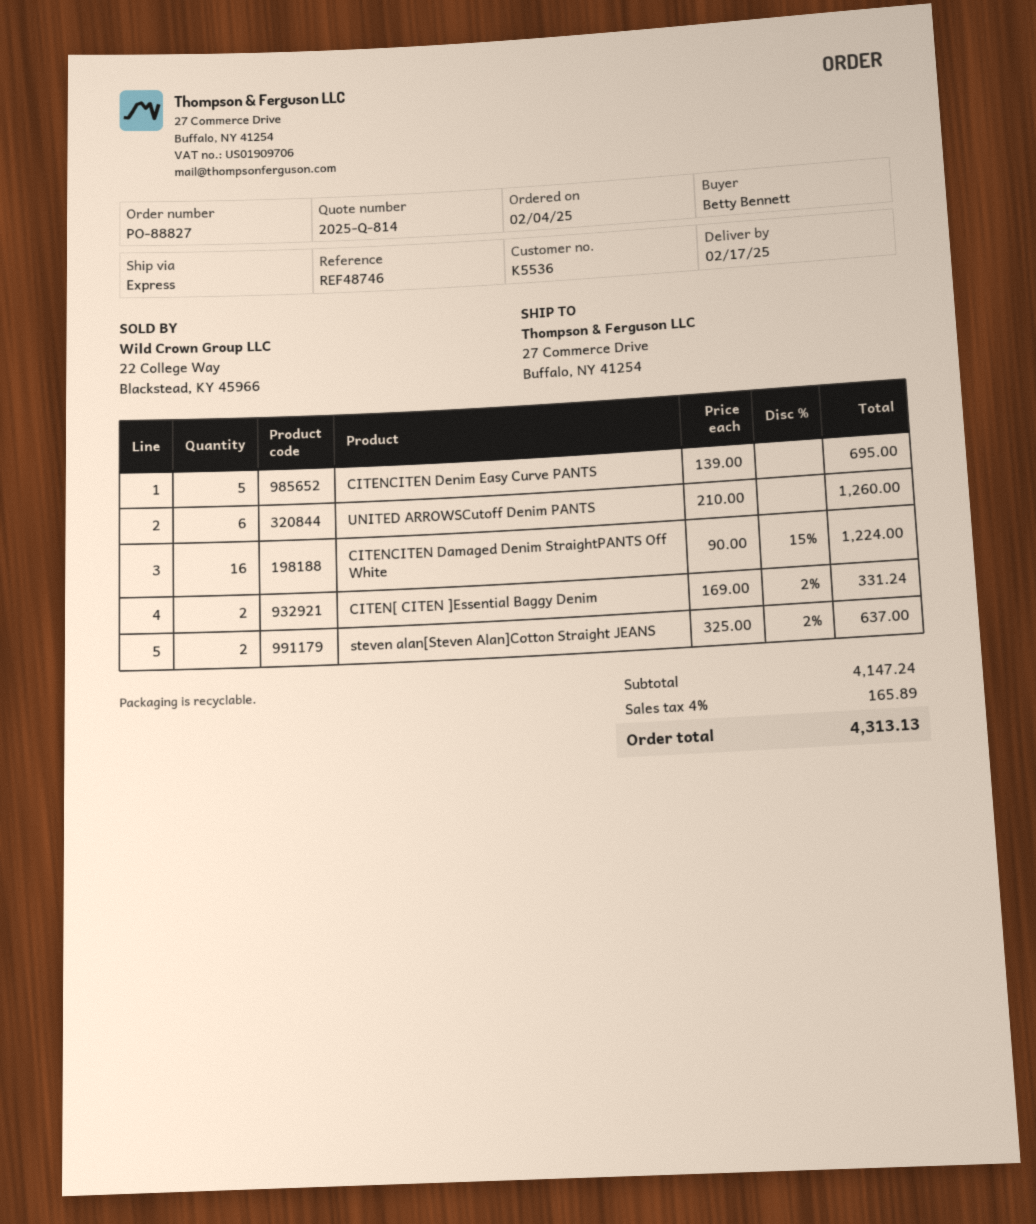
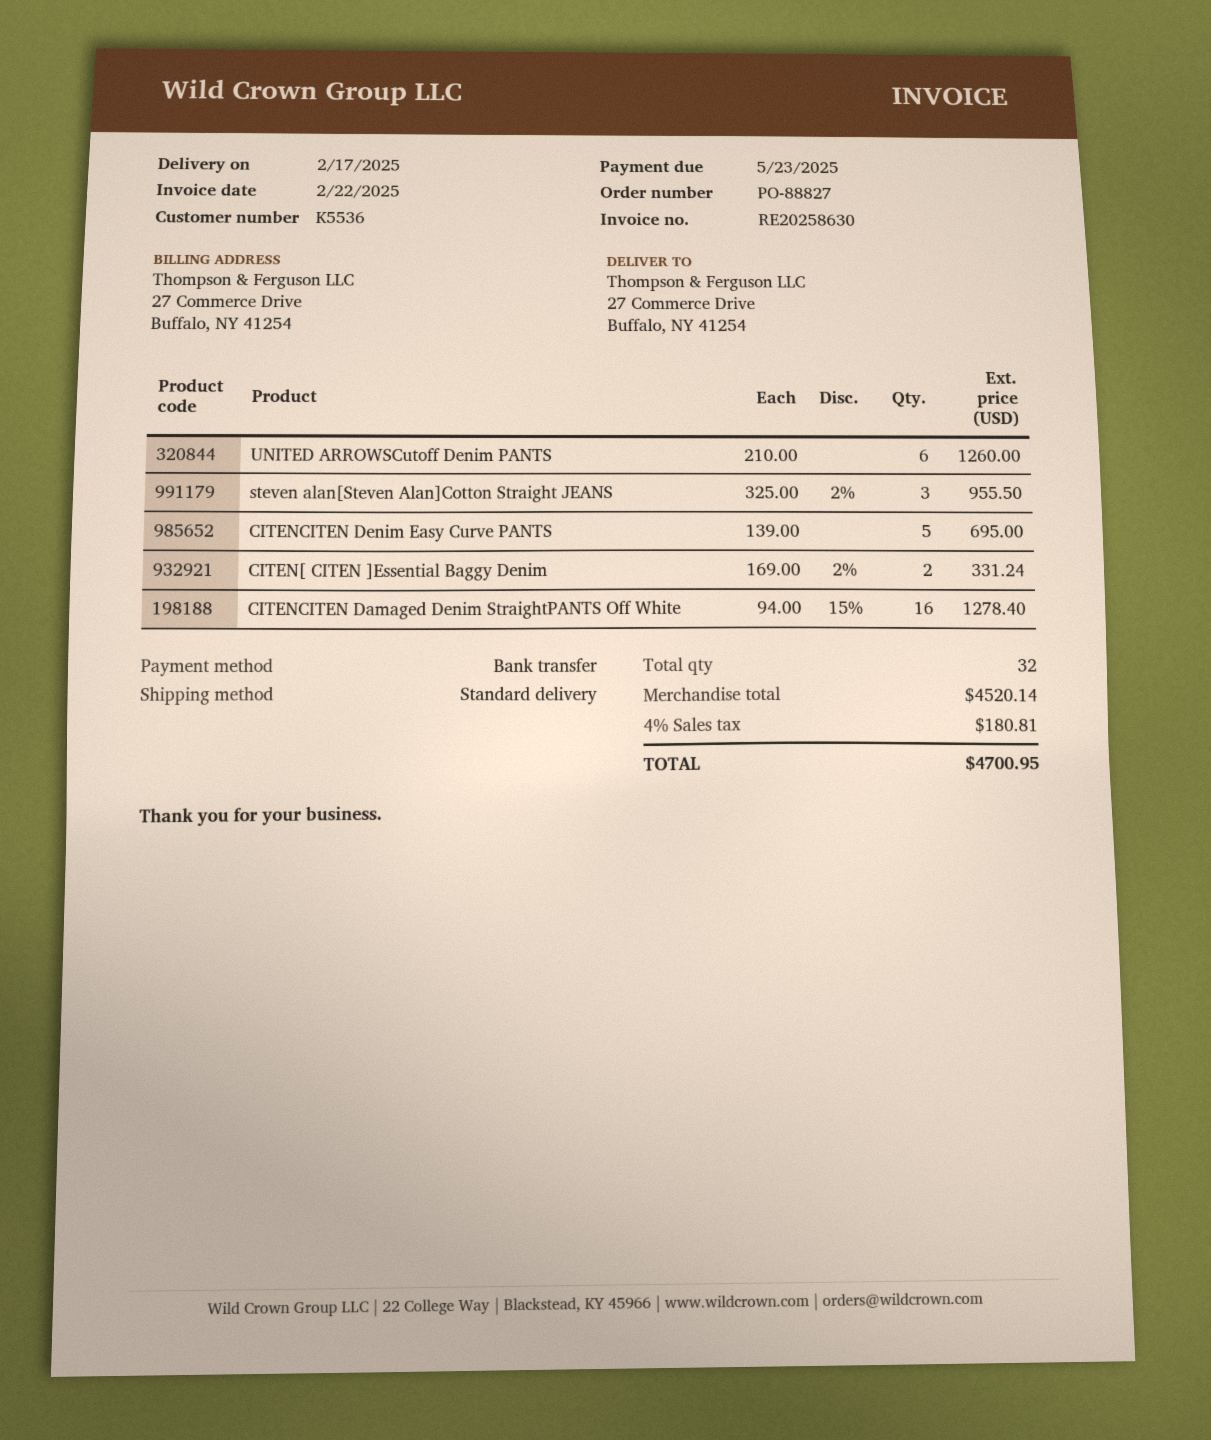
shipping method: express -> standard
CITENCITEN Damaged Denim StraightPANTS Off White: 16 x 90.00 - 15% = 1224.00 -> 16 x 94.00 - 15% = 1278.40
steven alan[Steven Alan]Cotton Straight JEANS: 2 x 325.00 - 2% = 637.00 -> 3 x 325.00 - 2% = 955.50
subtotal: 4147.24 -> 4520.14
tax: 4% = 165.89 -> 4% = 180.81
total: 4313.13 -> 4700.95

